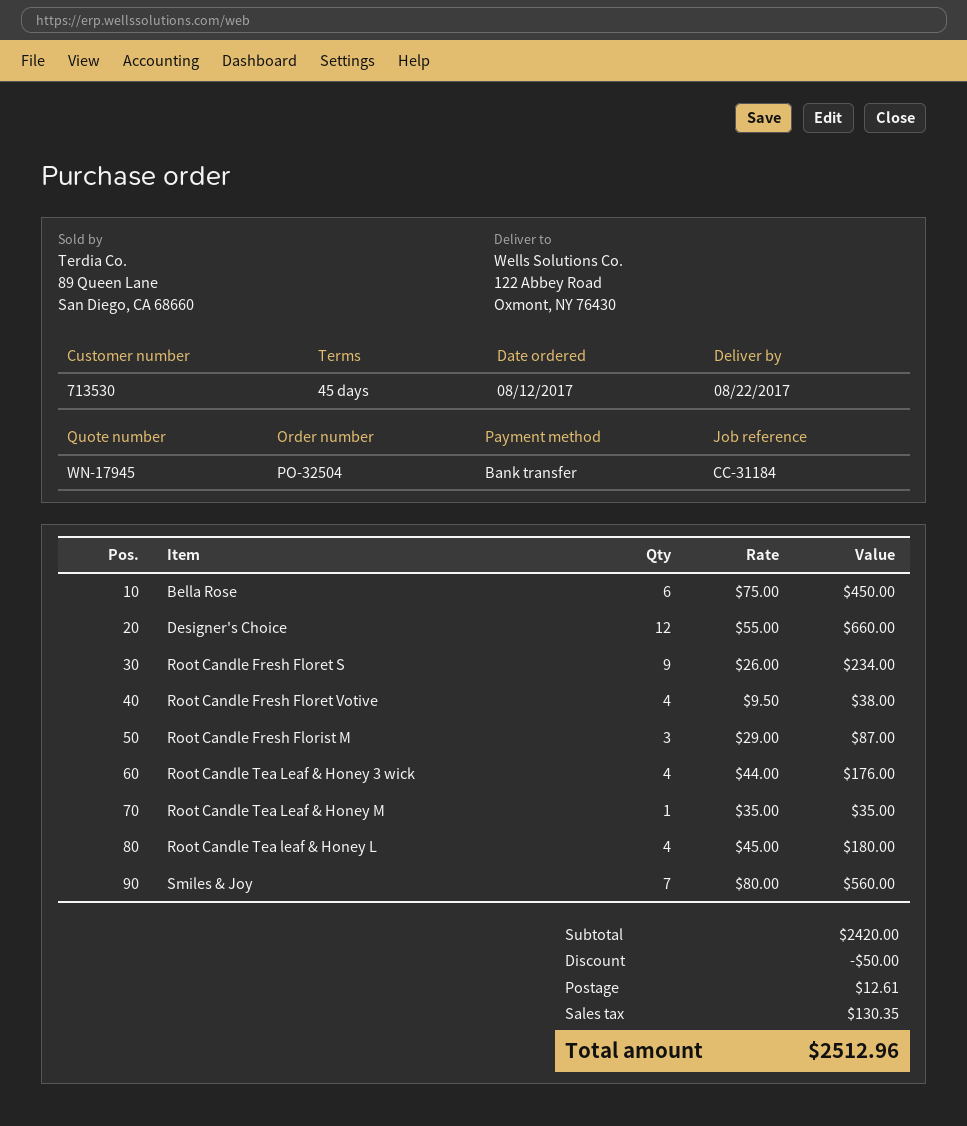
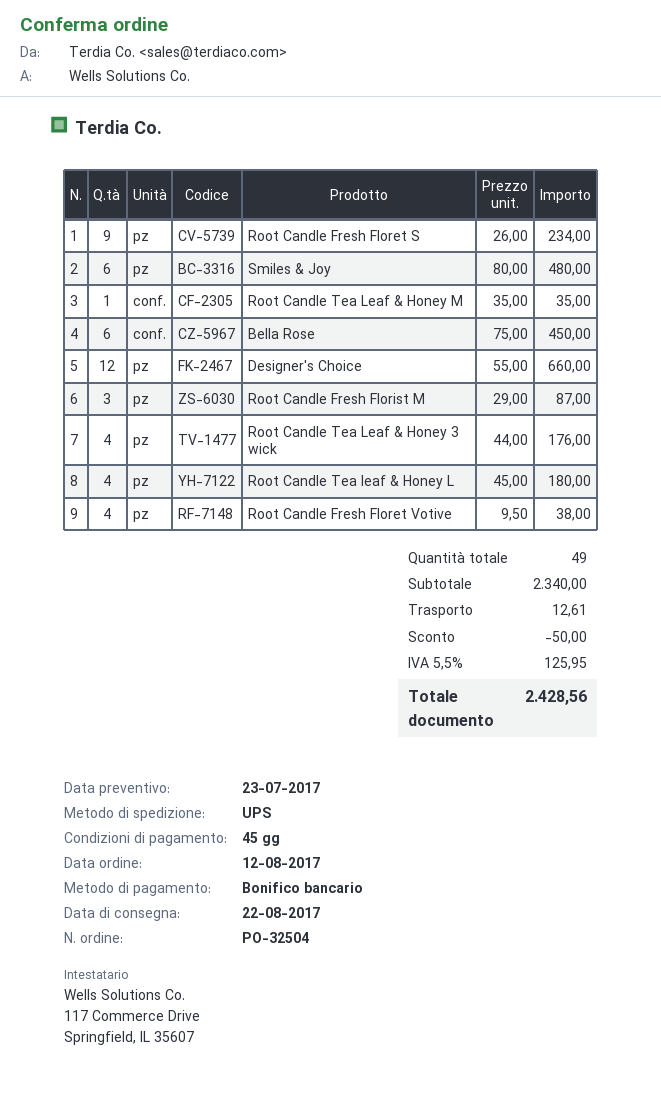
Smiles & Joy: 7 x 80.00 = 560.00 -> 6 x 80.00 = 480.00
subtotal: 2420.00 -> 2340.00
tax: 130.35 -> 125.95
total: 2512.96 -> 2428.56

